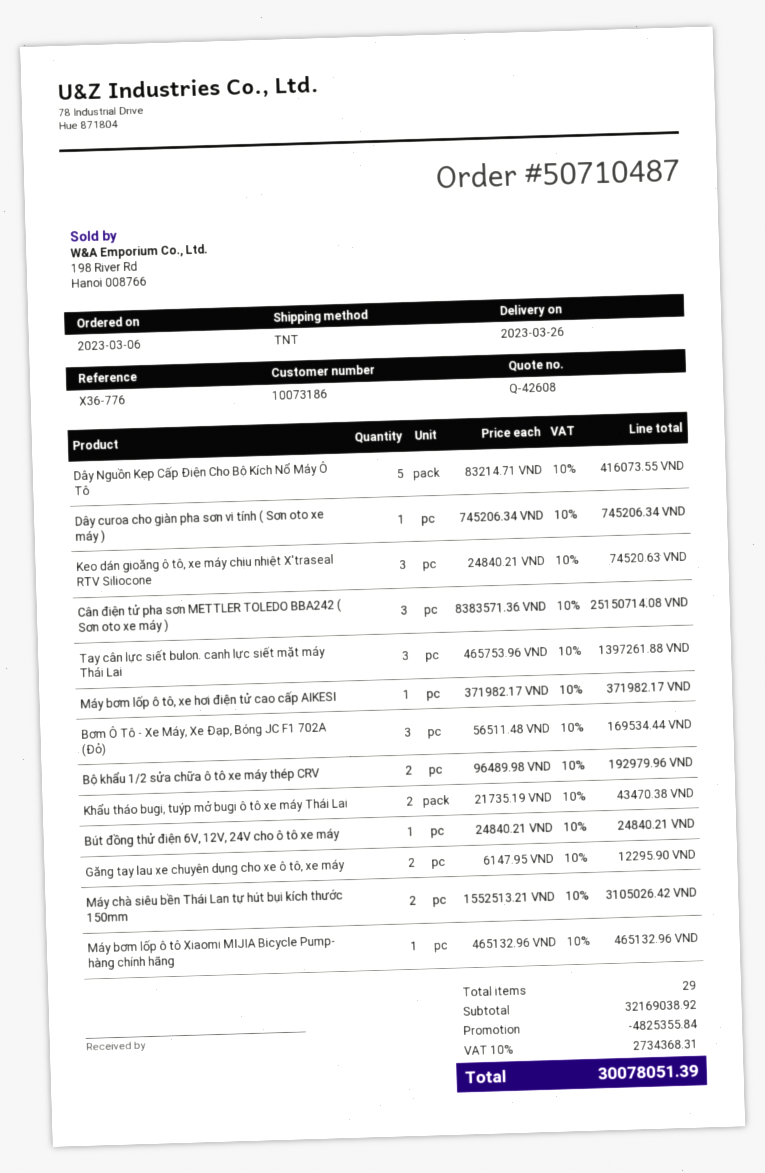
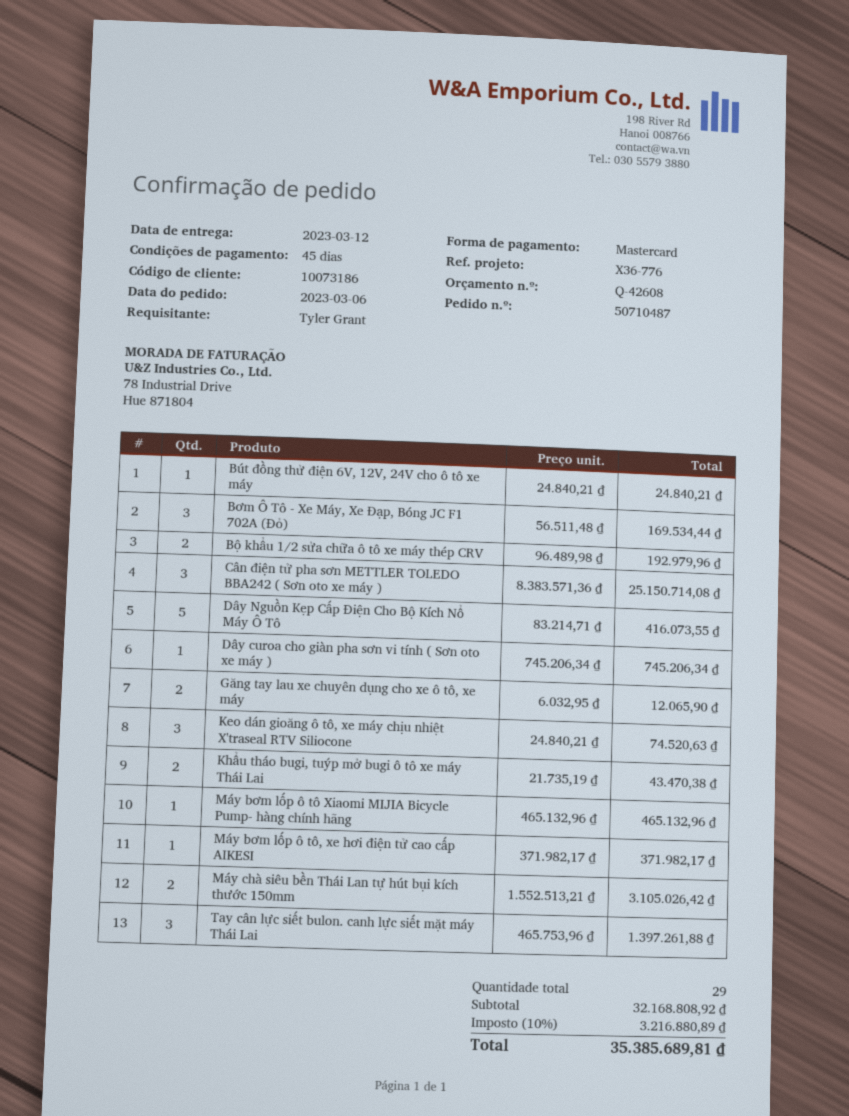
delivery date: 2023-03-26 -> 2023-03-12
Găng tay lau xe chuyên dụng cho xe ô tô, xe máy: 2 x 6147.95 = 12295.90 -> 2 x 6032.95 = 12065.90
subtotal: 32169038.92 -> 32168808.92
discount: 4825355.84 -> none
tax: 10% = 2734368.31 -> 10% = 3216880.89
total: 30078051.39 -> 35385689.81

